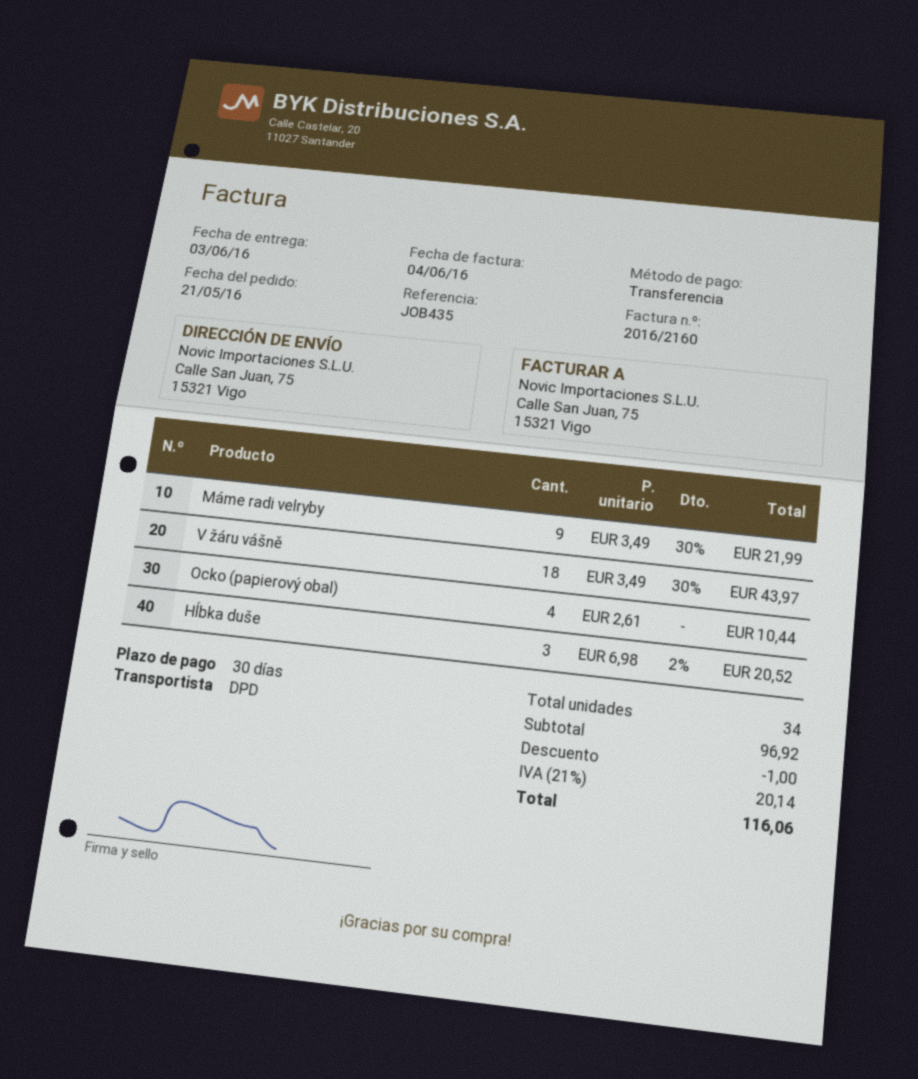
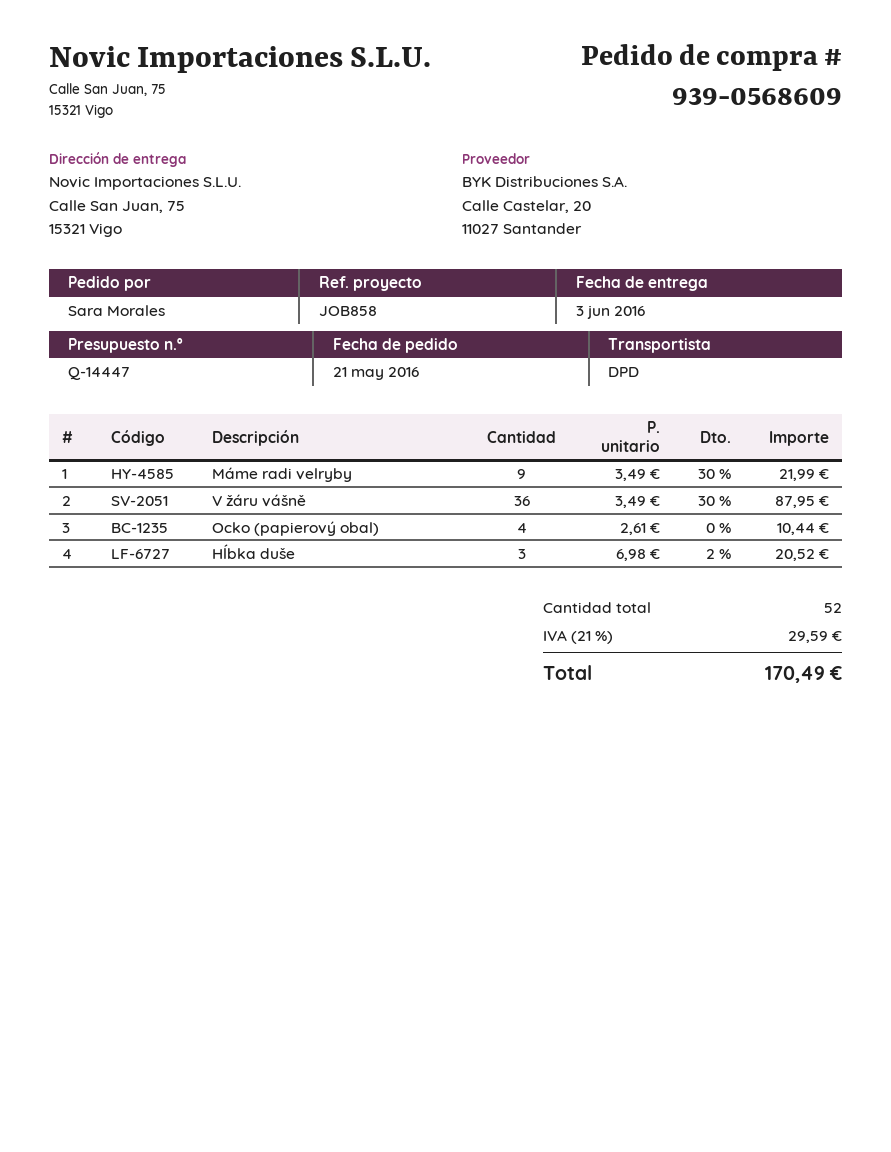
reference: JOB435 -> JOB858
V žáru vášně: 18 x 3.49 - 30% = 43.97 -> 36 x 3.49 - 30% = 87.95
total quantity: 34 -> 52
discount: 1.00 -> none
tax: 21% = 20.14 -> 21% = 29.59
total: 116.06 -> 170.49

